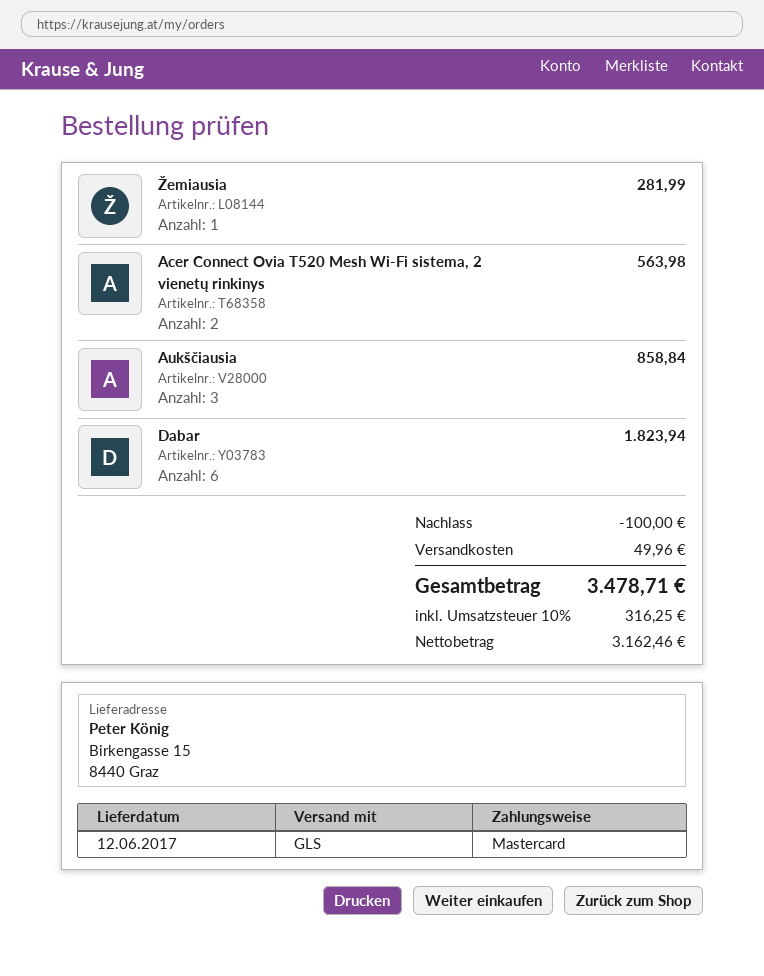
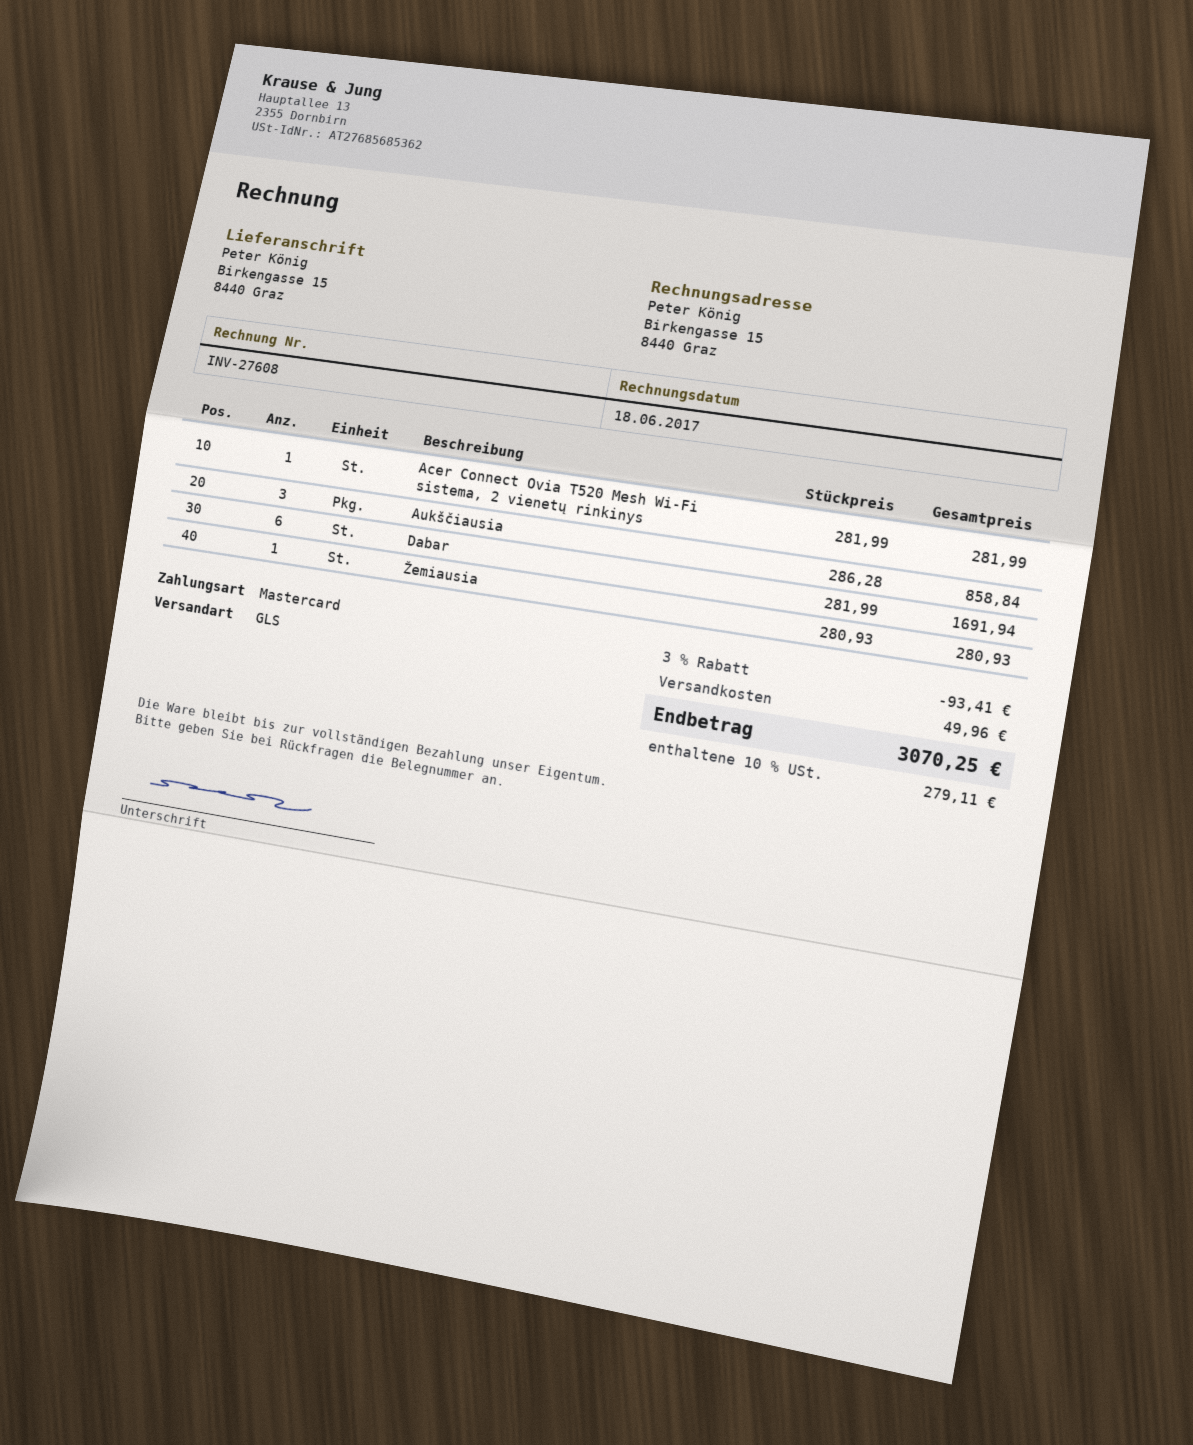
Žemiausia: 1 for 281.99 -> 1 for 280.93
Acer Connect Ovia T520 Mesh Wi-Fi sistema, 2 vienetų rinkinys: 2 for 563.98 -> 1 for 281.99
Dabar: 6 for 1823.94 -> 6 for 1691.94
discount: 100.00 -> 93.41
tax: 10% = 316.25 -> 10% = 279.11
total: 3478.71 -> 3070.25

